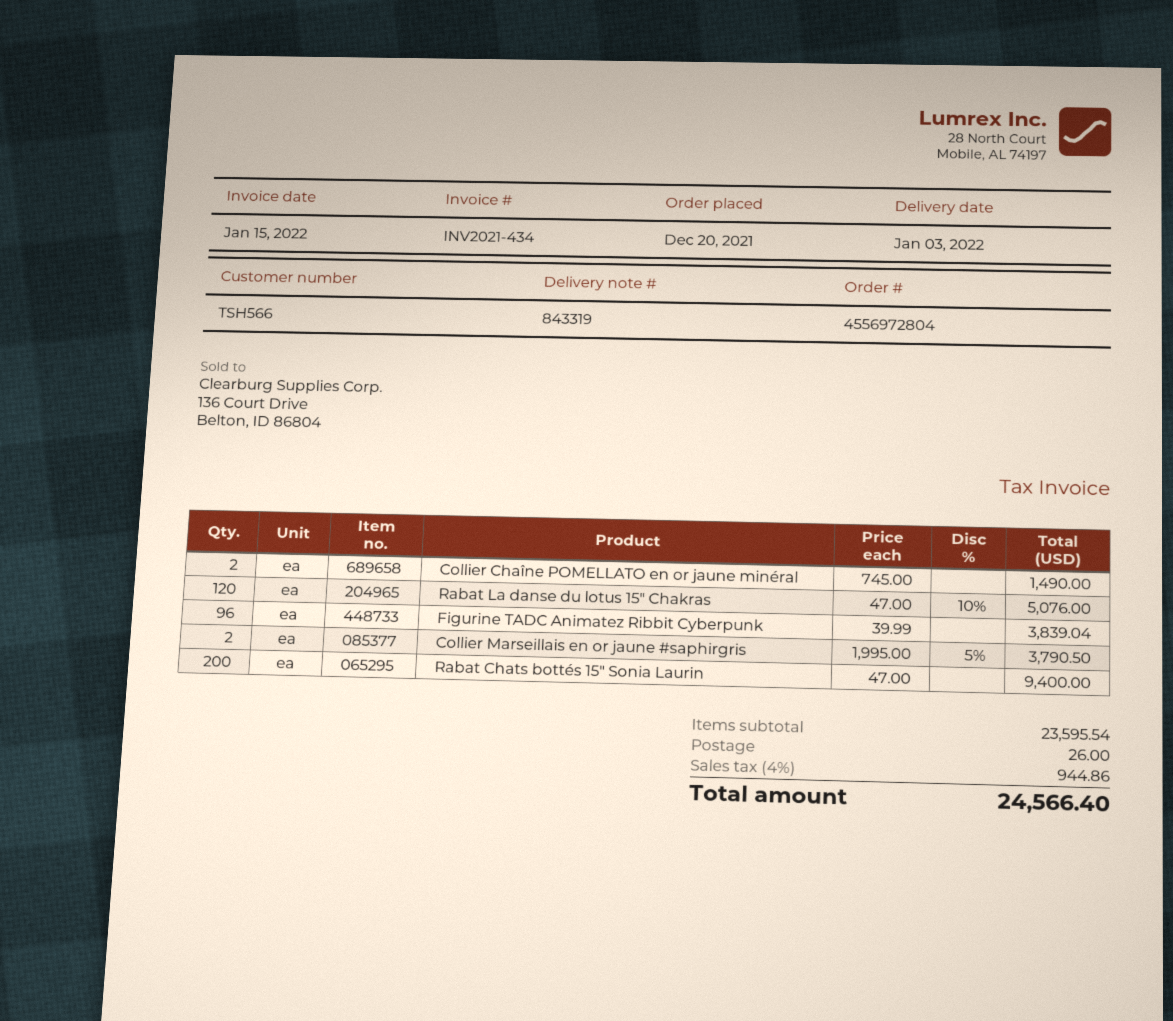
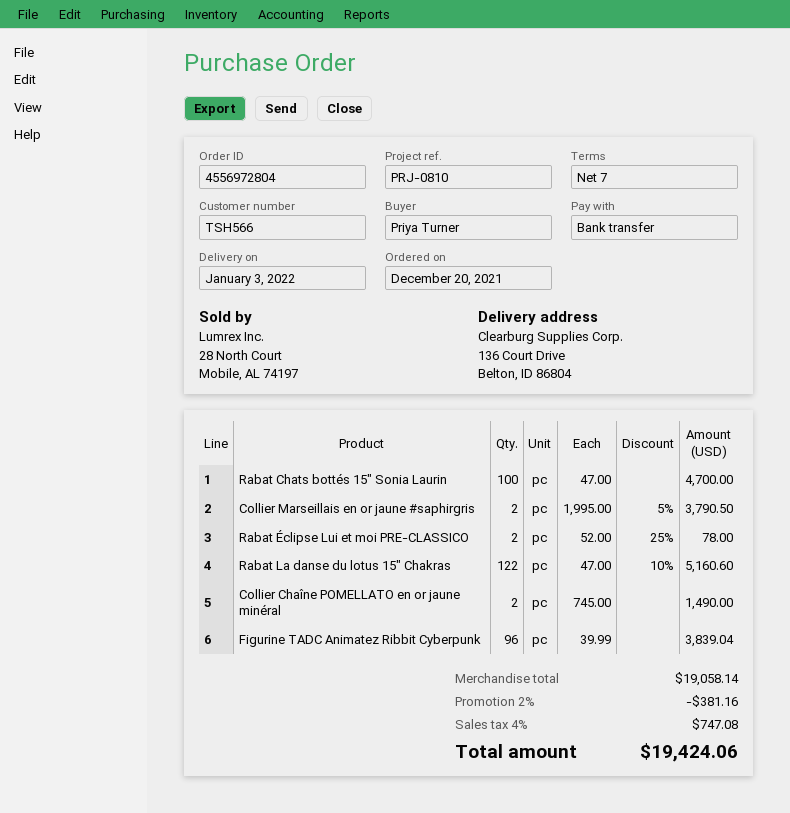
Rabat La danse du lotus 15" Chakras: 120 x 47.00 - 10% = 5076.00 -> 122 x 47.00 - 10% = 5160.60
Rabat Chats bottés 15" Sonia Laurin: 200 x 47.00 = 9400.00 -> 100 x 47.00 = 4700.00
Rabat Éclipse Lui et moi PRE-CLASSICO: none -> 2 x 52.00 - 25% = 78.00
subtotal: 23595.54 -> 19058.14
discount: none -> 2% = 381.16
shipping: 26.00 -> none
tax: 4% = 944.86 -> 4% = 747.08
total: 24566.40 -> 19424.06

